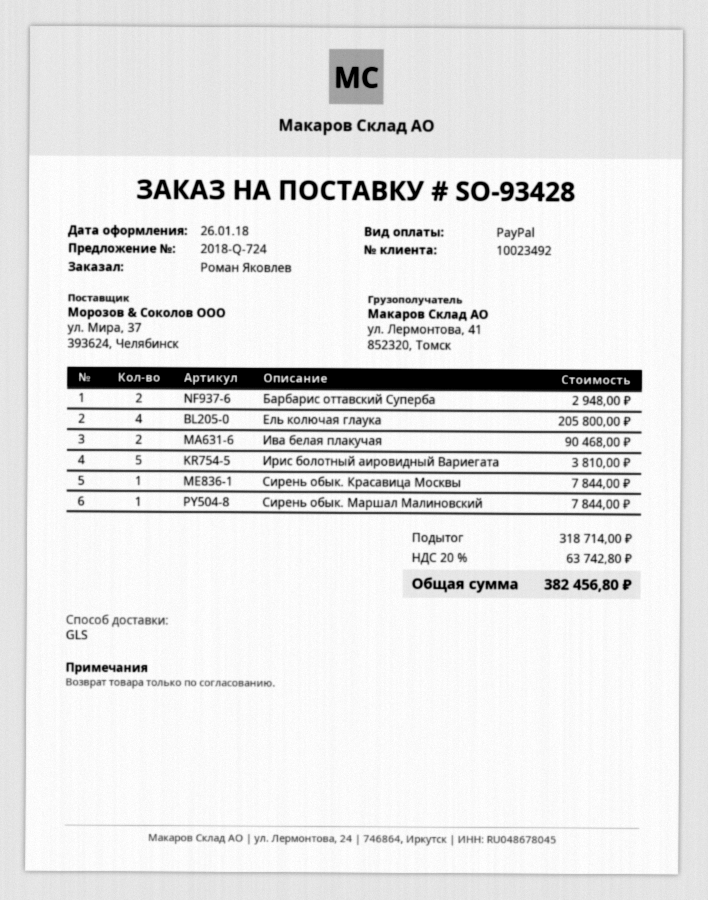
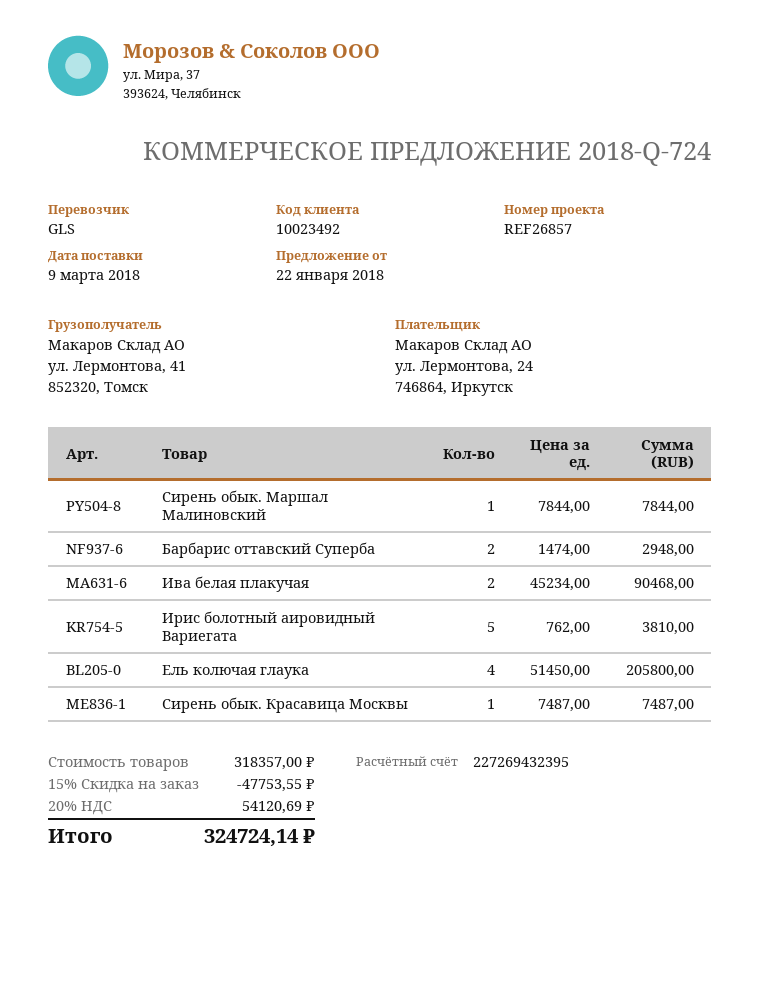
Сирень обык. Красавица Москвы: 1 for 7844.00 -> 1 for 7487.00
subtotal: 318714.00 -> 318357.00
discount: none -> 15% = 47753.55
tax: 20% = 63742.80 -> 20% = 54120.69
total: 382456.80 -> 324724.14

